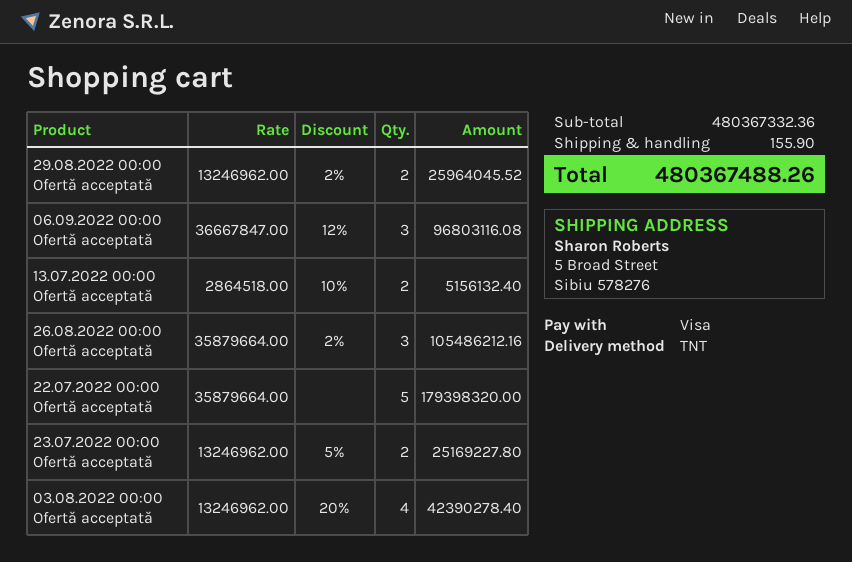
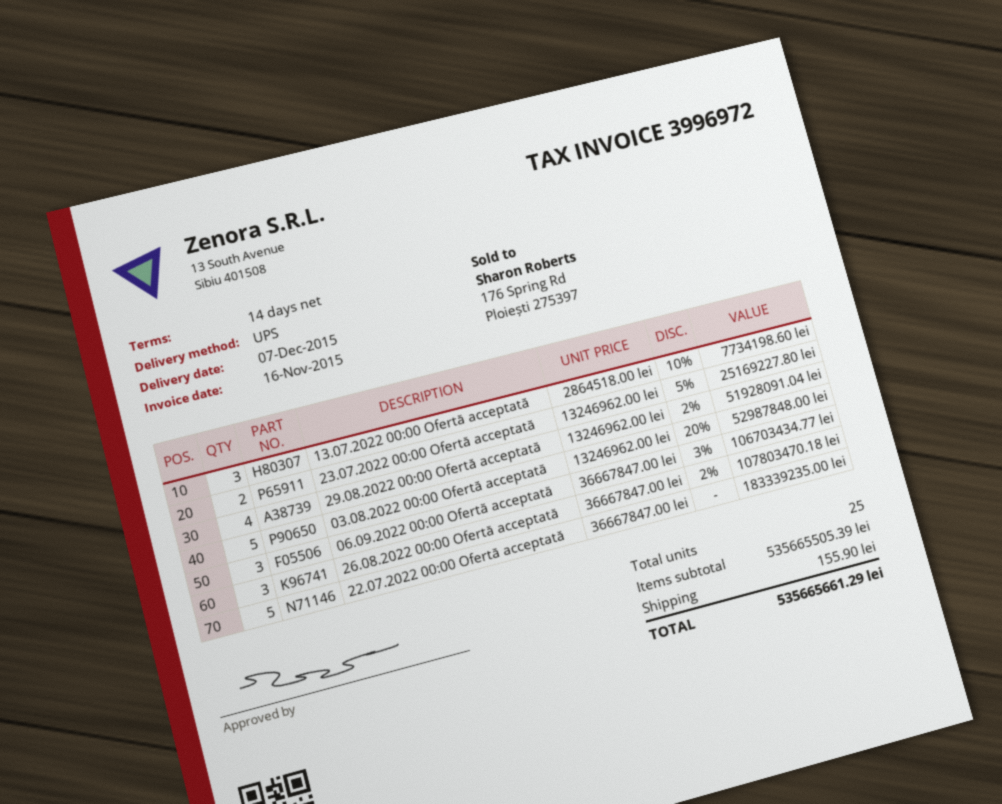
shipping method: TNT -> UPS
29.08.2022 00:00 Ofertă acceptată: 2 x 13246962.00 - 2% = 25964045.52 -> 4 x 13246962.00 - 2% = 51928091.04
06.09.2022 00:00 Ofertă acceptată: 3 x 36667847.00 - 12% = 96803116.08 -> 3 x 36667847.00 - 3% = 106703434.77
13.07.2022 00:00 Ofertă acceptată: 2 x 2864518.00 - 10% = 5156132.40 -> 3 x 2864518.00 - 10% = 7734198.60
26.08.2022 00:00 Ofertă acceptată: 3 x 35879664.00 - 2% = 105486212.16 -> 3 x 36667847.00 - 2% = 107803470.18
22.07.2022 00:00 Ofertă acceptată: 5 x 35879664.00 = 179398320.00 -> 5 x 36667847.00 = 183339235.00
03.08.2022 00:00 Ofertă acceptată: 4 x 13246962.00 - 20% = 42390278.40 -> 5 x 13246962.00 - 20% = 52987848.00
subtotal: 480367332.36 -> 535665505.39
total: 480367488.26 -> 535665661.29

